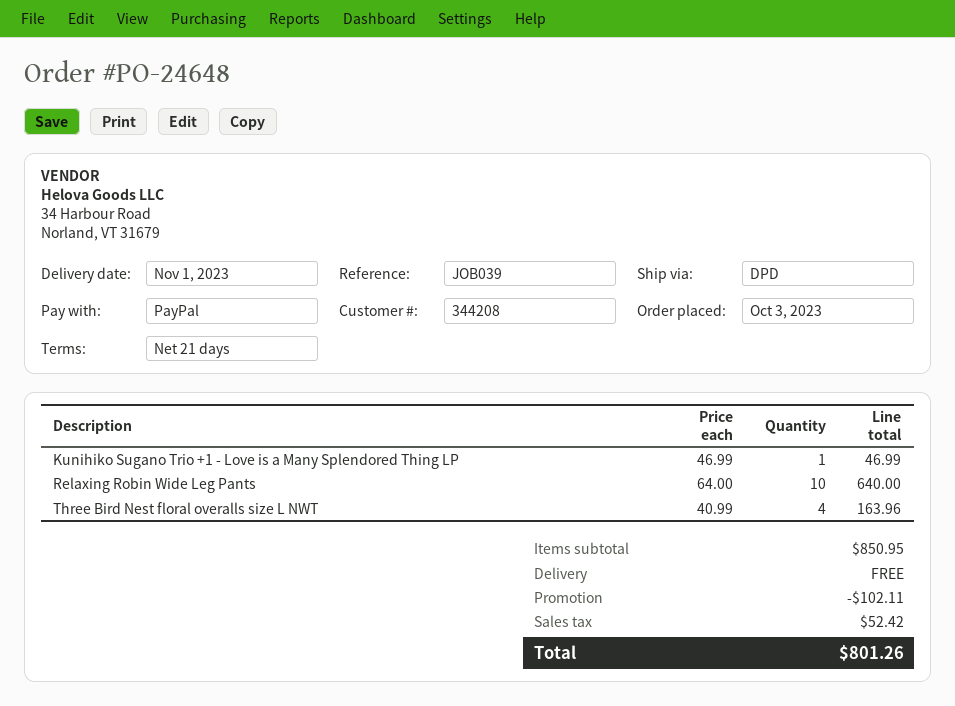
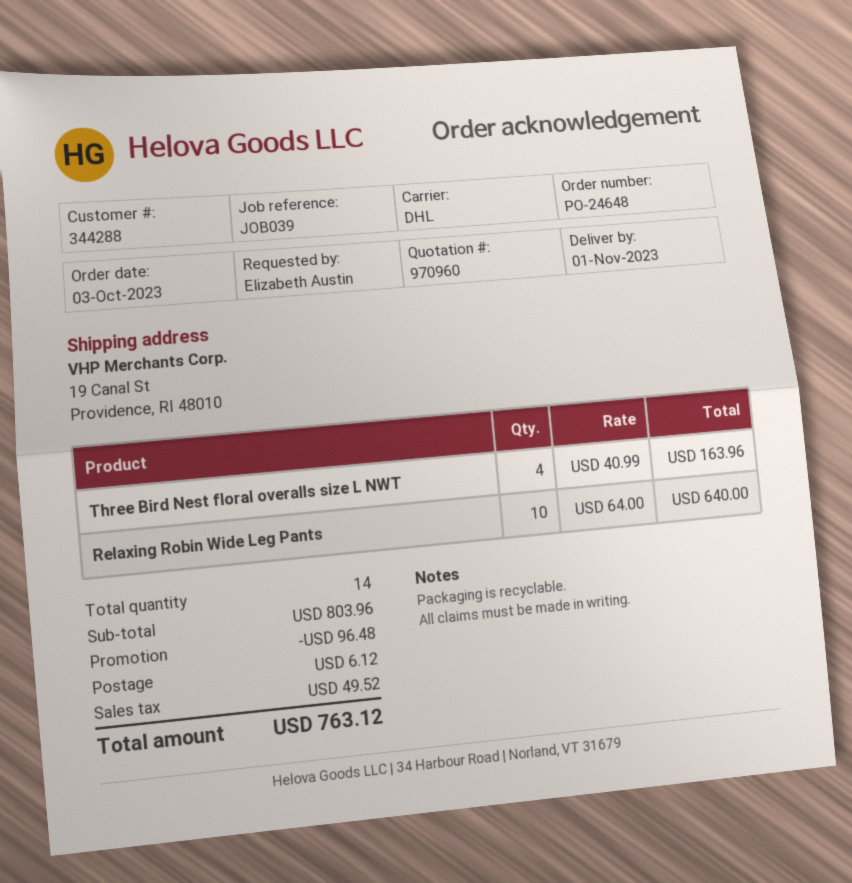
customer number: 344208 -> 344288
shipping method: DPD -> DHL
Kunihiko Sugano Trio +1 - Love is a Many Splendored Thing LP: 1 x 46.99 = 46.99 -> none
subtotal: 850.95 -> 803.96
discount: 102.11 -> 96.48
shipping: 0.00 -> 6.12
tax: 52.42 -> 49.52
total: 801.26 -> 763.12

